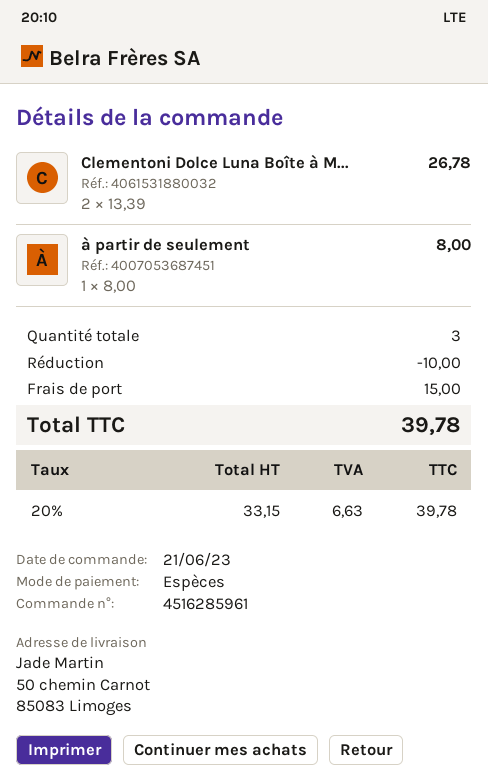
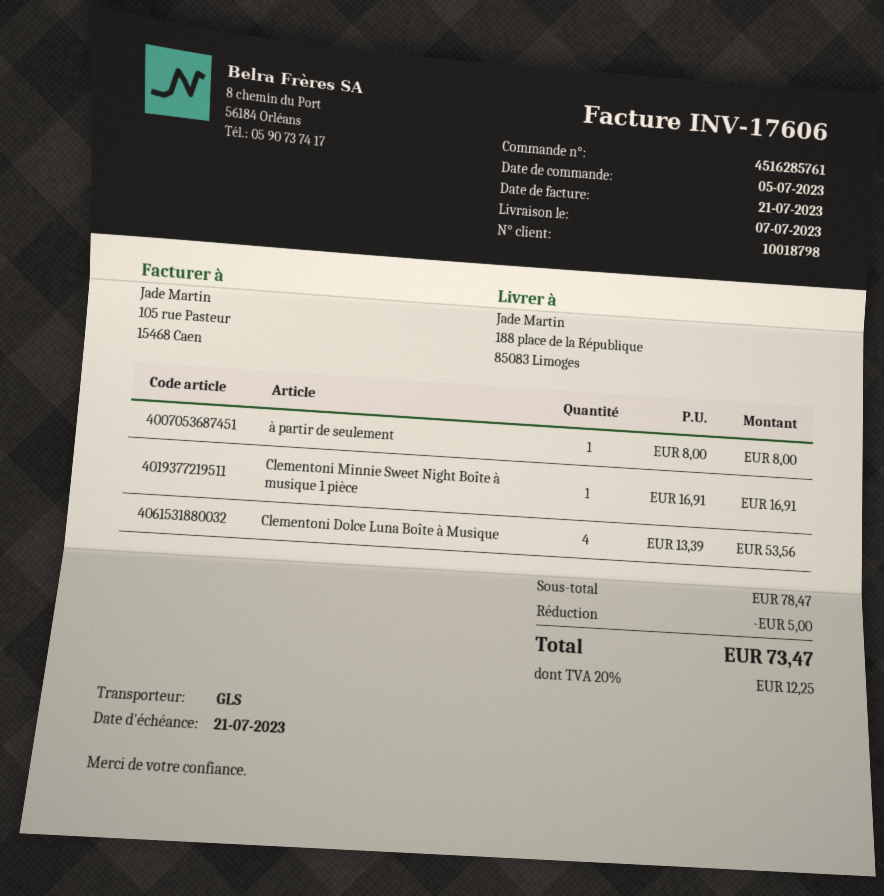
order number: 4516285961 -> 4516285761
order date: 2023-06-21 -> 2023-07-05
ship to: 50 chemin Carnot, 85083 Limoges -> 188 place de la République, 85083 Limoges
Clementoni Dolce Luna Boîte à M...: 2 x 13.39 = 26.78 -> 4 x 13.39 = 53.56
Clementoni Minnie Sweet Night Boîte à musique 1 pièce: none -> 1 x 16.91 = 16.91
discount: 10.00 -> 5.00
shipping: 15.00 -> none
tax: 20% = 6.63 -> 20% = 12.25
total: 39.78 -> 73.47

